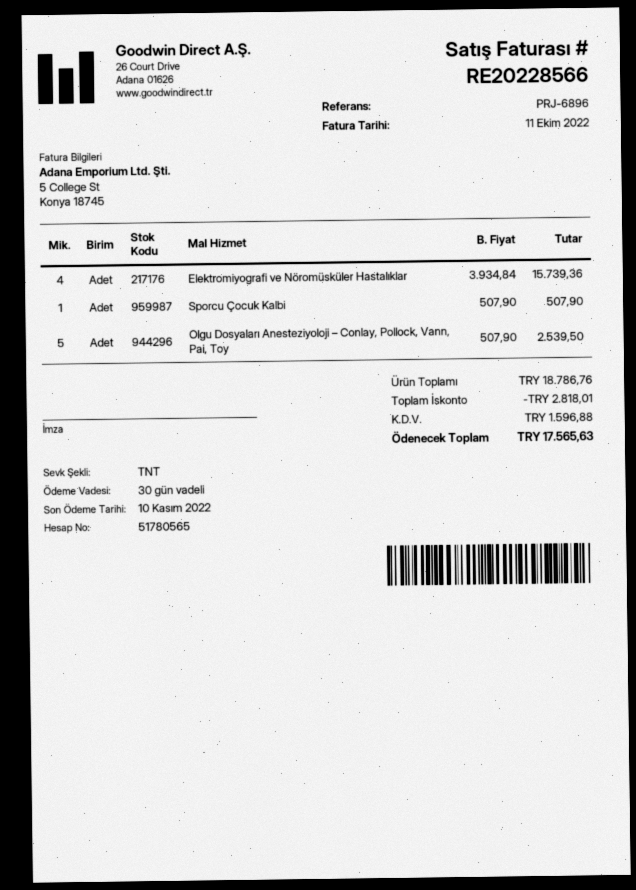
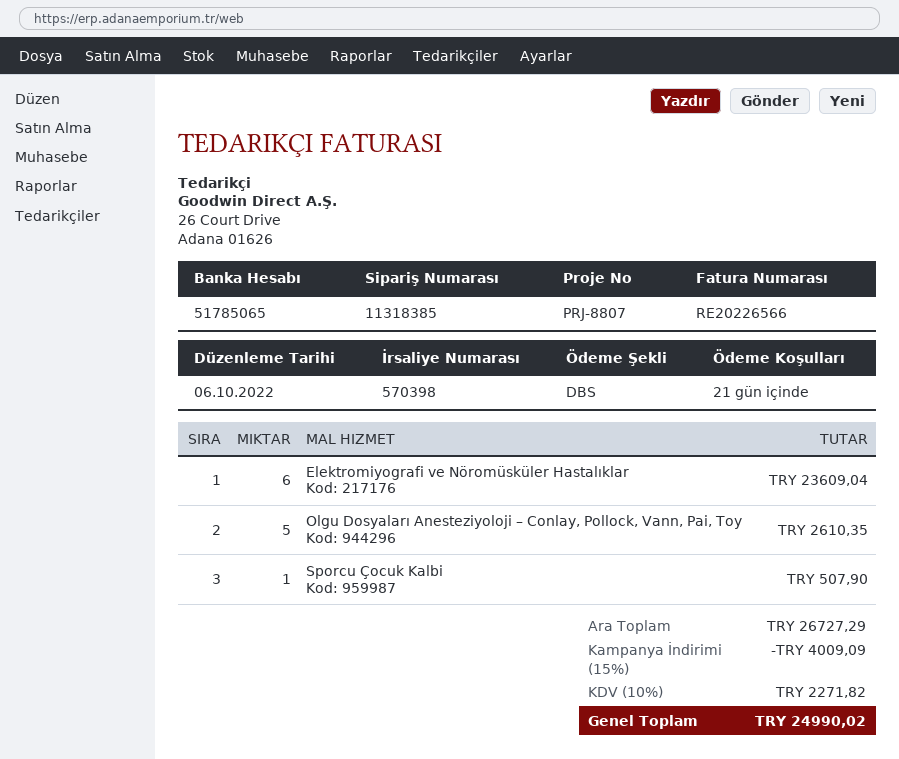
invoice number: RE20228566 -> RE20226566
invoice date: 2022-10-11 -> 2022-10-06
payment terms: 30 days -> 21 days
reference: PRJ-6896 -> PRJ-8807
bank account: 51780565 -> 51785065
Elektromiyografi ve Nöromüsküler Hastalıklar: 4 for 15739.36 -> 6 for 23609.04
Olgu Dosyaları Anesteziyoloji – Conlay, Pollock, Vann, Pai, Toy: 5 for 2539.50 -> 5 for 2610.35
subtotal: 18786.76 -> 26727.29
discount: 2818.01 -> 4009.09
tax: 1596.88 -> 2271.82
total: 17565.63 -> 24990.02

